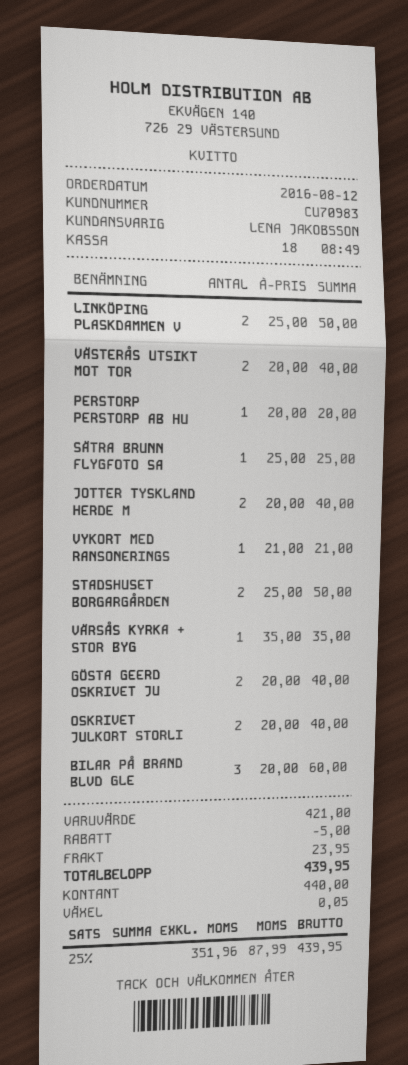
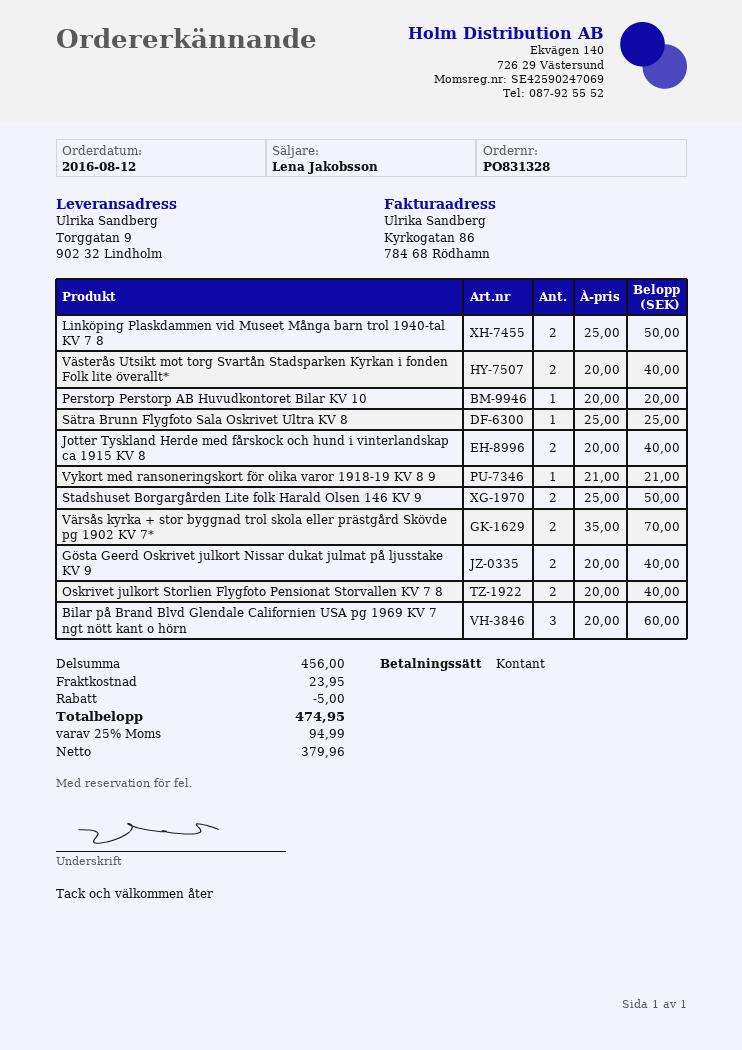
VÄRSÅS KYRKA + STOR BYG: 1 x 35.00 = 35.00 -> 2 x 35.00 = 70.00
subtotal: 421.00 -> 456.00
net: 351.96 -> 379.96
tax: 25% = 87.99 -> 25% = 94.99
total: 439.95 -> 474.95

